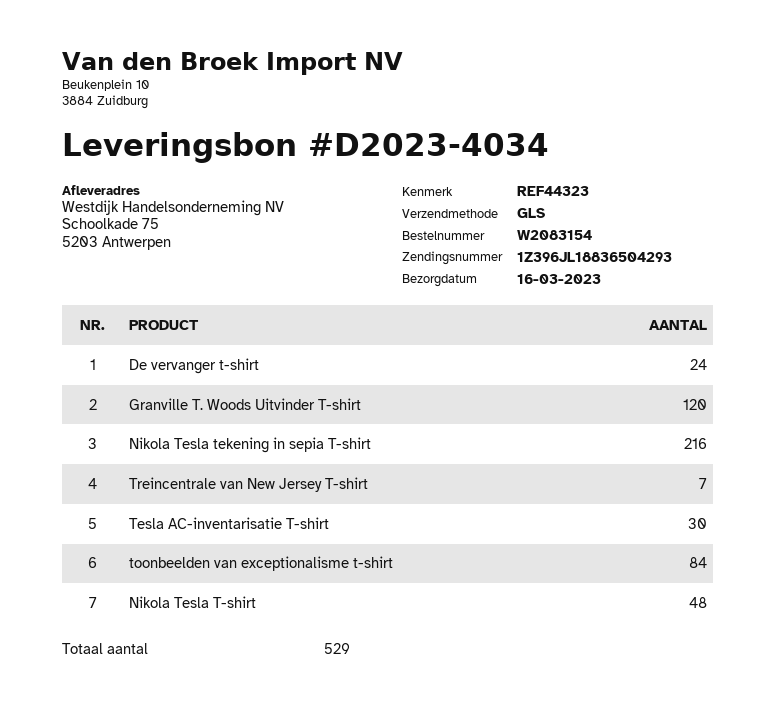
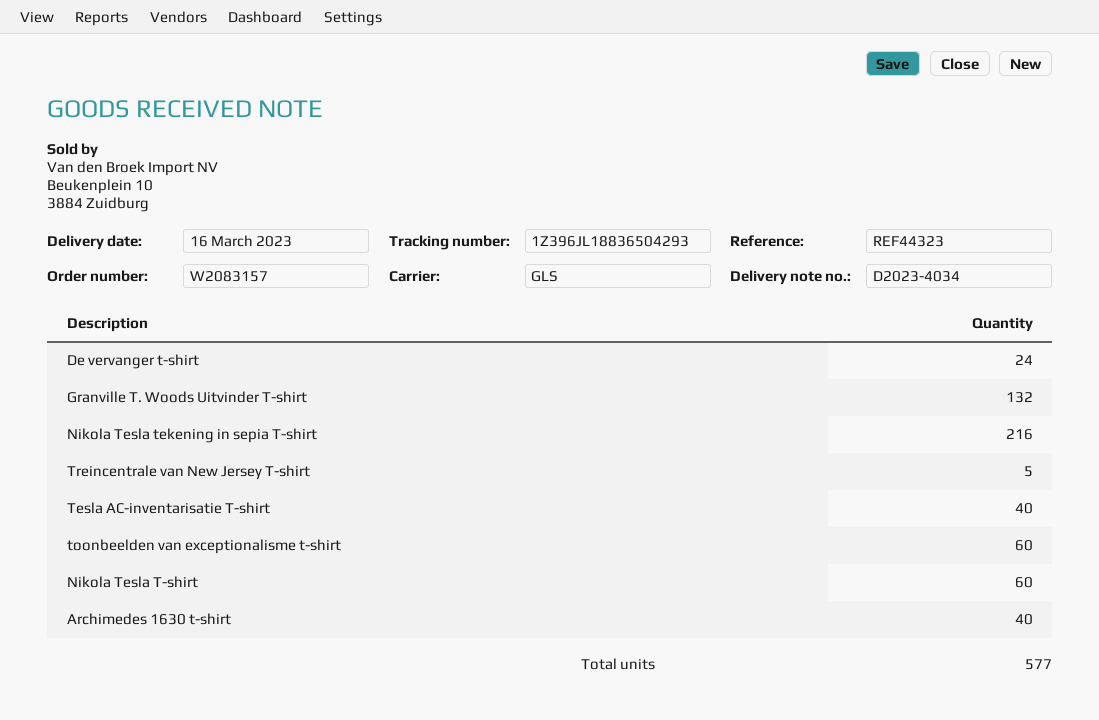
order number: W2083154 -> W2083157
Granville T. Woods Uitvinder T-shirt: 120 -> 132
Treincentrale van New Jersey T-shirt: 7 -> 5
Tesla AC-inventarisatie T-shirt: 30 -> 40
toonbeelden van exceptionalisme t-shirt: 84 -> 60
Nikola Tesla T-shirt: 48 -> 60
Archimedes 1630 t-shirt: none -> 40
total quantity: 529 -> 577

